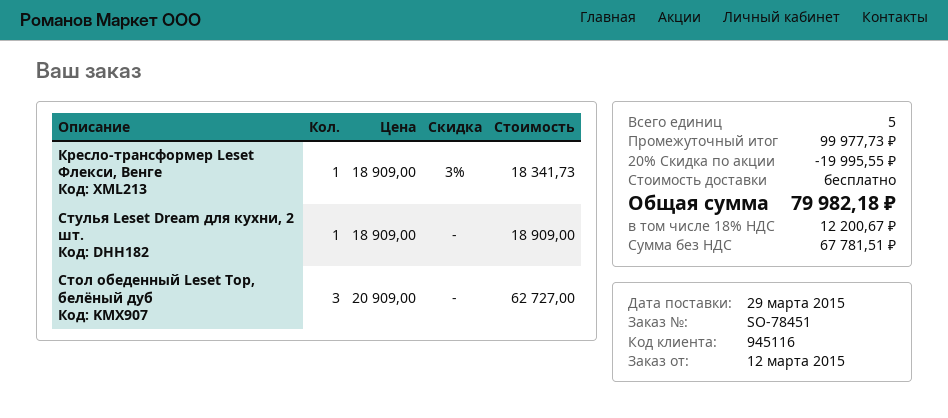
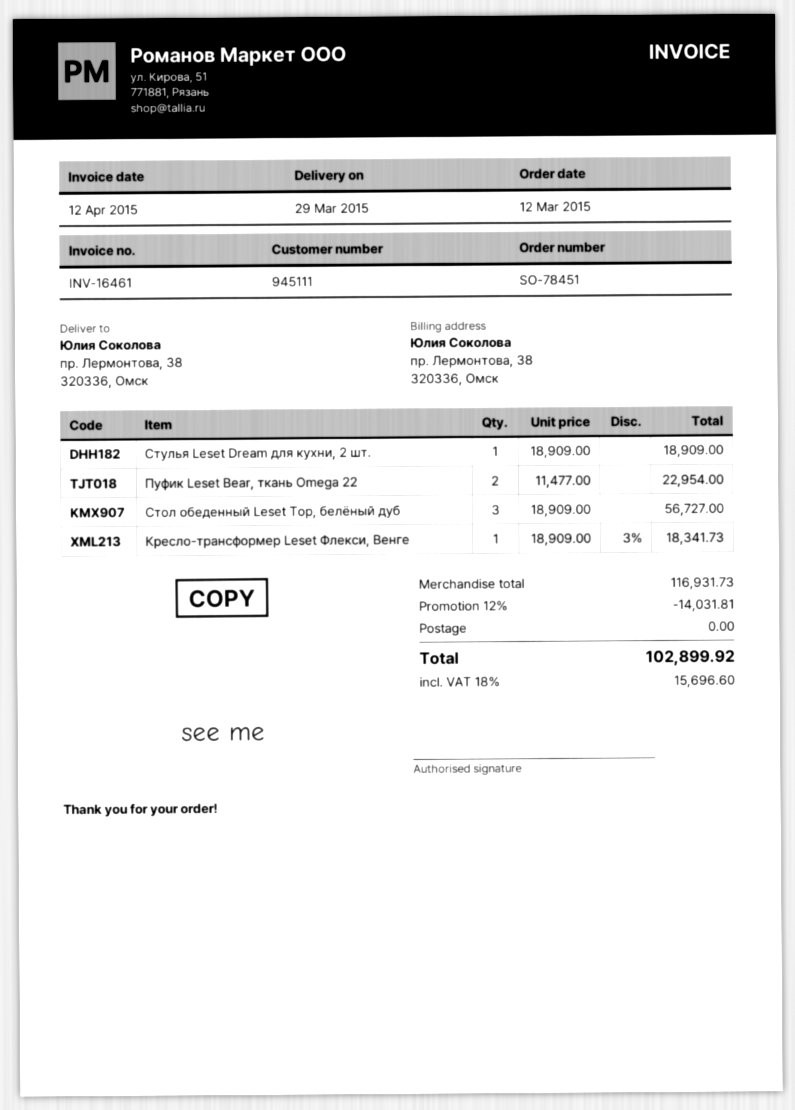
customer number: 945116 -> 945111
Стол обеденный Leset Тор, белёный дуб: 3 x 20909.00 = 62727.00 -> 3 x 18909.00 = 56727.00
Пуфик Leset Bear, ткань Omega 22: none -> 2 x 11477.00 = 22954.00
subtotal: 99977.73 -> 116931.73
discount: 20% = 19995.55 -> 12% = 14031.81
tax: 18% = 12200.67 -> 18% = 15696.60
total: 79982.18 -> 102899.92

